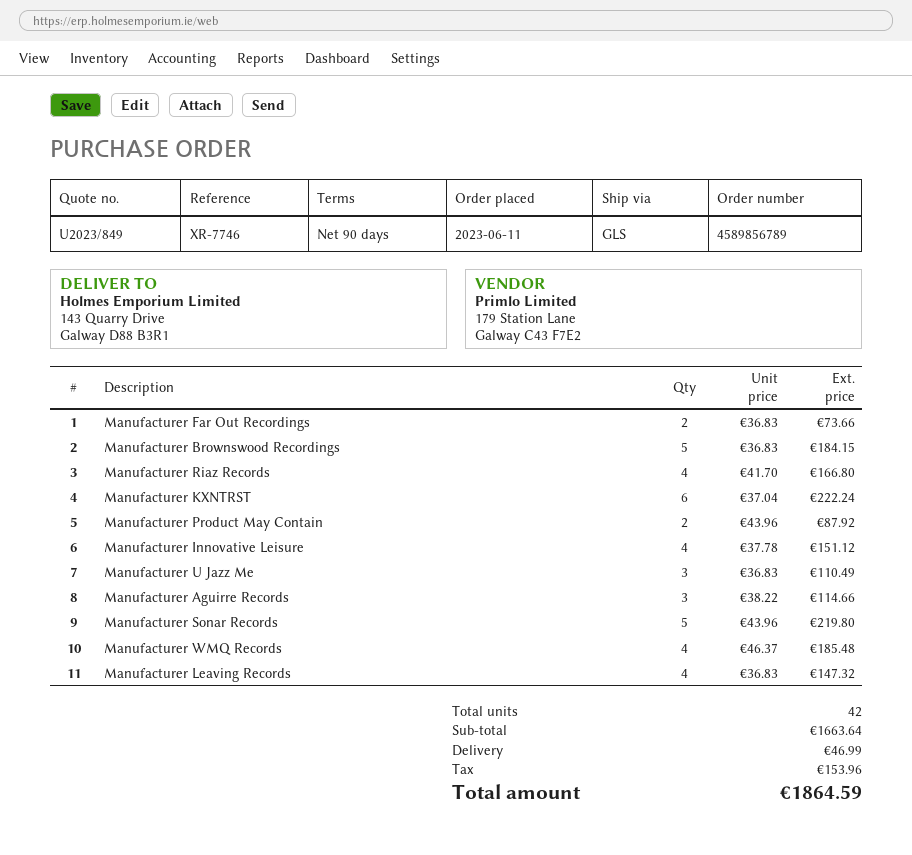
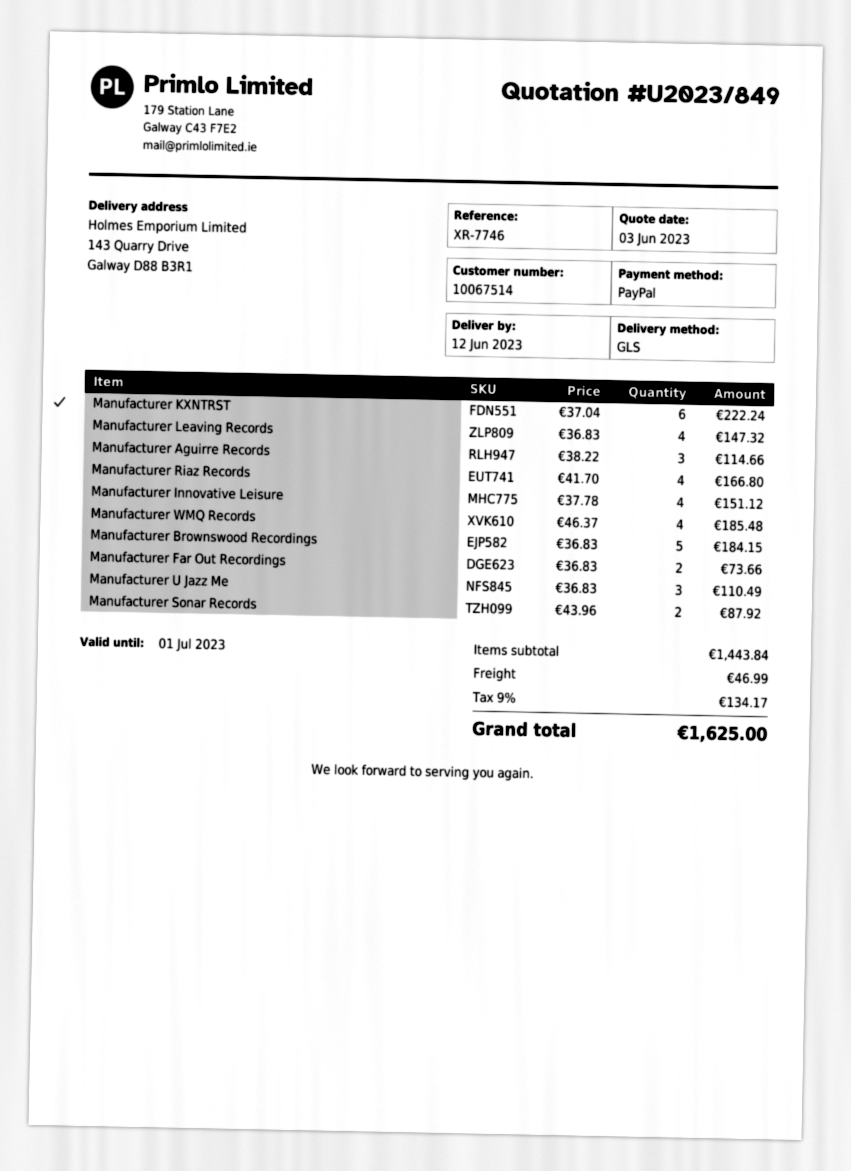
Manufacturer Product May Contain: 2 x 43.96 = 87.92 -> none
Manufacturer Sonar Records: 5 x 43.96 = 219.80 -> 2 x 43.96 = 87.92
subtotal: 1663.64 -> 1443.84
tax: 153.96 -> 134.17
total: 1864.59 -> 1625.00

